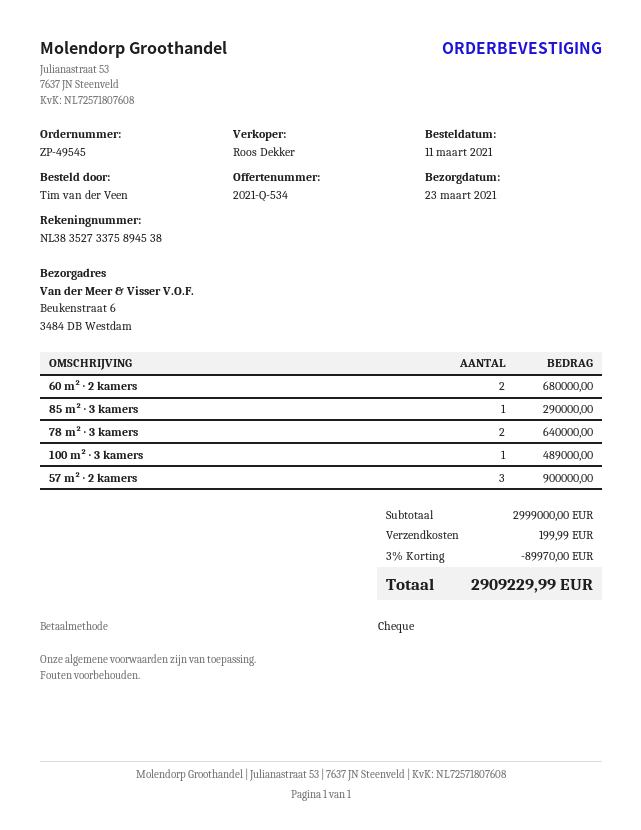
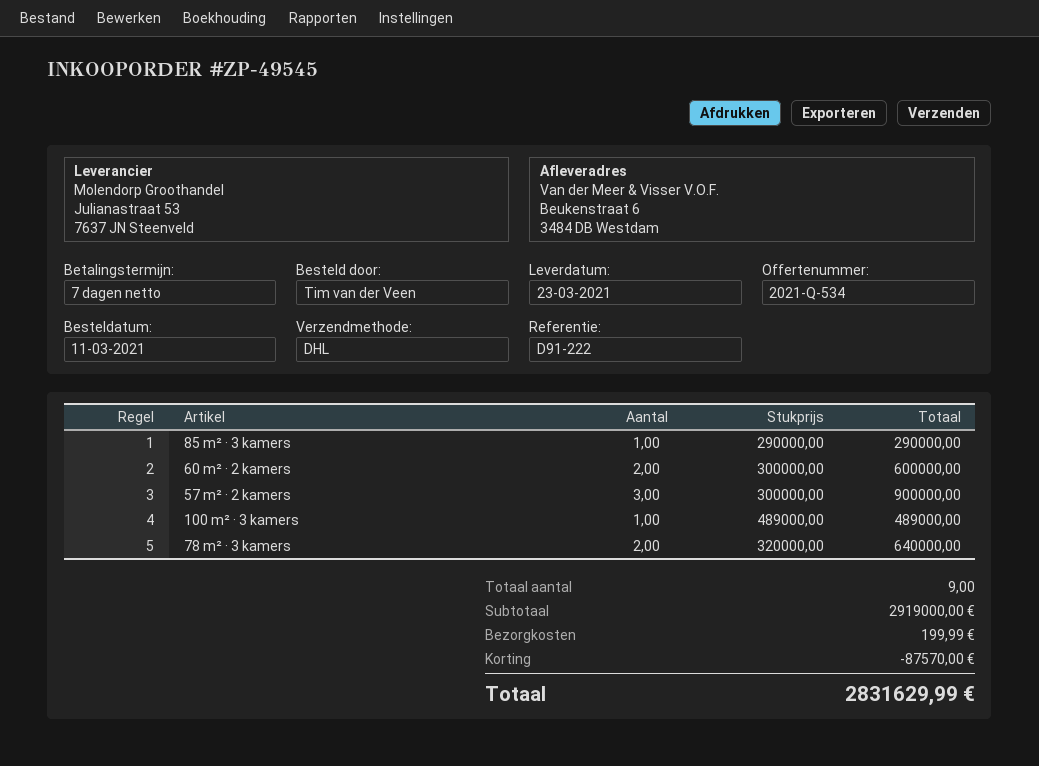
60 m² · 2 kamers: 2 for 680000.00 -> 2 for 600000.00
subtotal: 2999000.00 -> 2919000.00
discount: 89970.00 -> 87570.00
total: 2909229.99 -> 2831629.99

